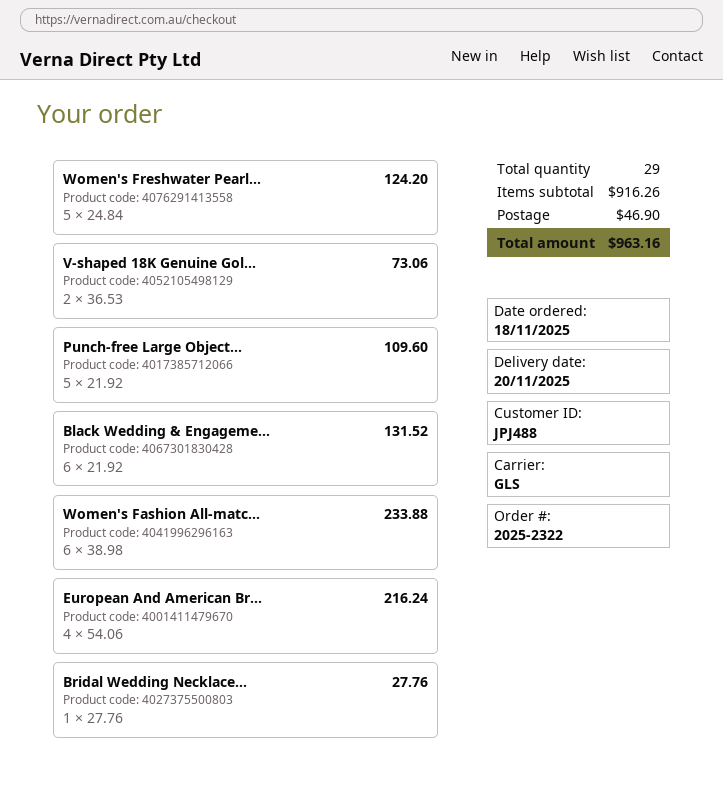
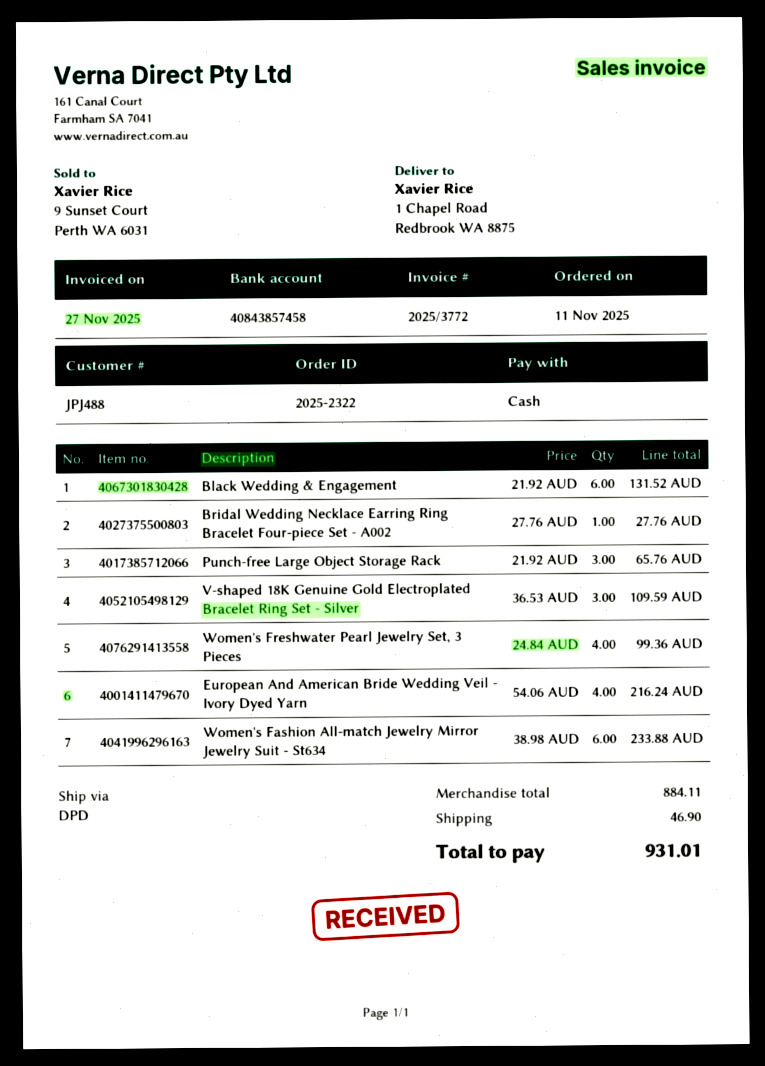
order date: 2025-11-18 -> 2025-11-11
shipping method: GLS -> DPD
Women's Freshwater Pearl...: 5 x 24.84 = 124.20 -> 4 x 24.84 = 99.36
V-shaped 18K Genuine Gol...: 2 x 36.53 = 73.06 -> 3 x 36.53 = 109.59
Punch-free Large Object...: 5 x 21.92 = 109.60 -> 3 x 21.92 = 65.76
subtotal: 916.26 -> 884.11
total: 963.16 -> 931.01

